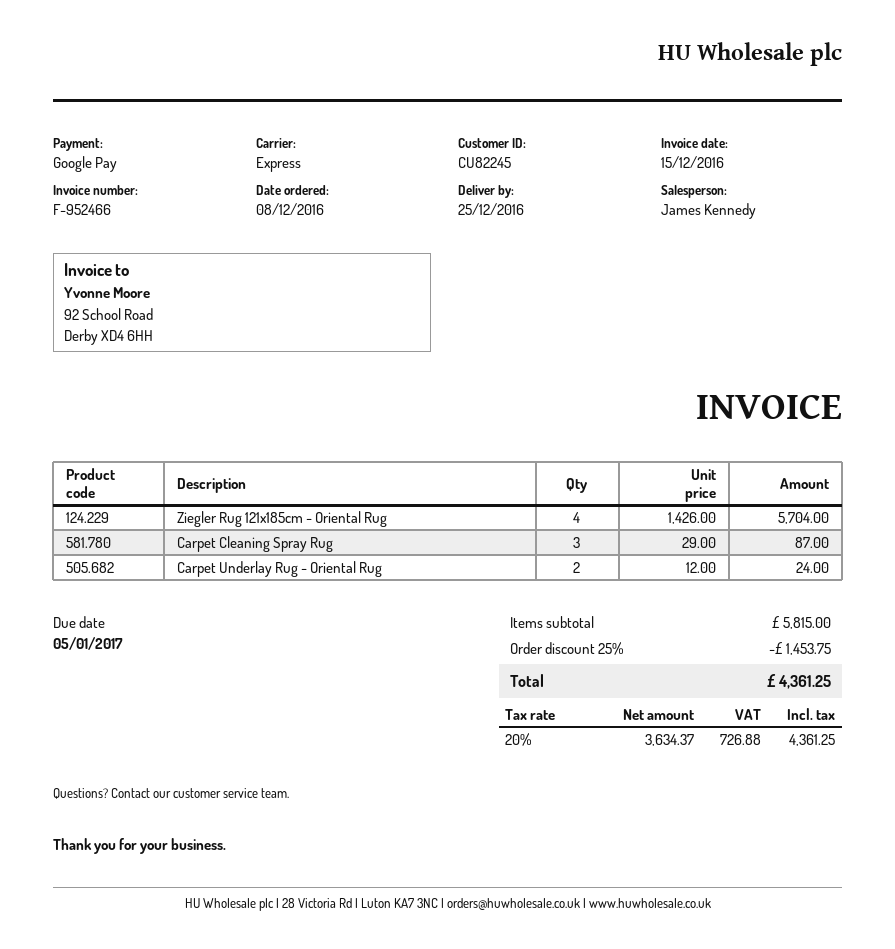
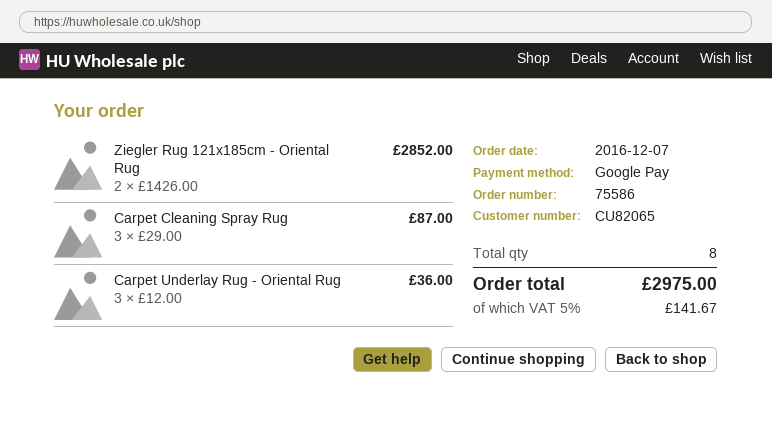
order date: 2016-12-08 -> 2016-12-07
customer number: CU82245 -> CU82065
Ziegler Rug 121x185cm - Oriental Rug: 4 x 1426.00 = 5704.00 -> 2 x 1426.00 = 2852.00
Carpet Underlay Rug - Oriental Rug: 2 x 12.00 = 24.00 -> 3 x 12.00 = 36.00
discount: 25% = 1453.75 -> none
tax: 20% = 726.88 -> 5% = 141.67
total: 4361.25 -> 2975.00

